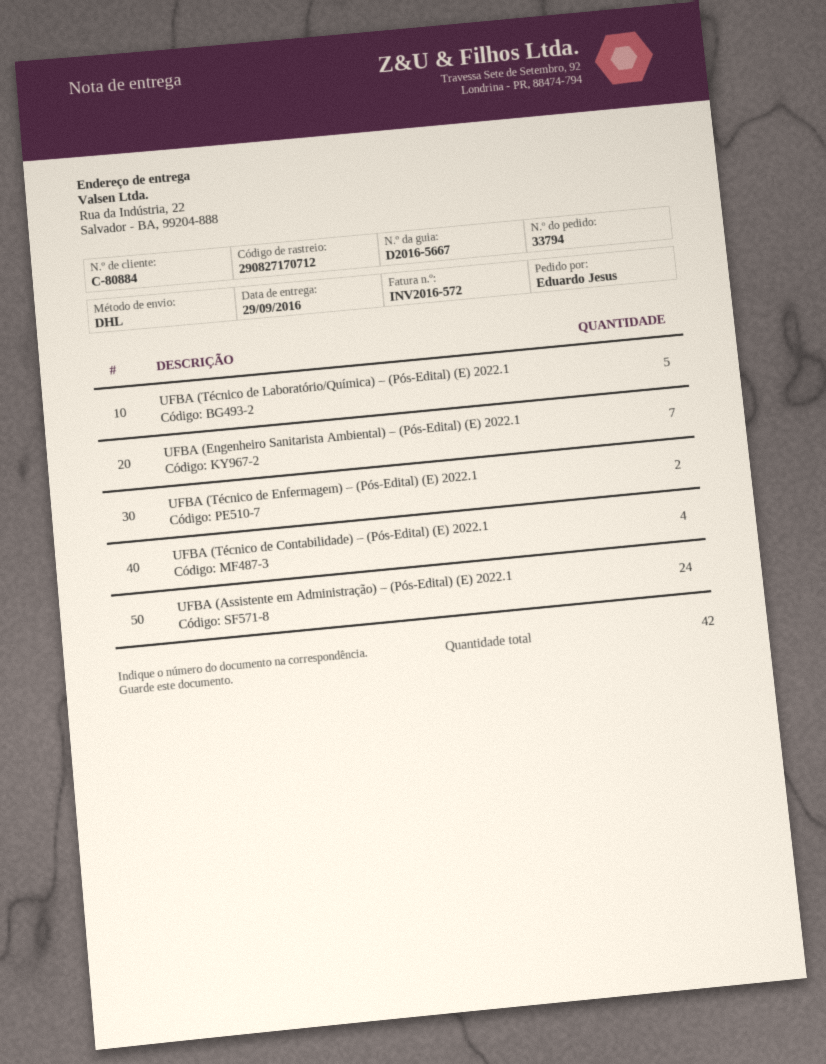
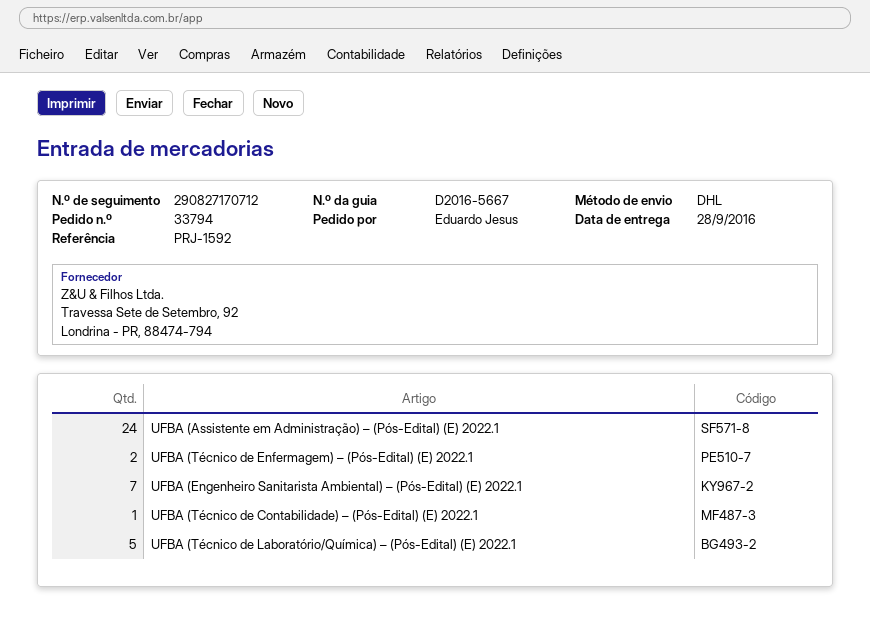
delivery date: 2016-09-29 -> 2016-09-28
UFBA (Técnico de Contabilidade) – (Pós-Edital) (E) 2022.1: 4 -> 1

